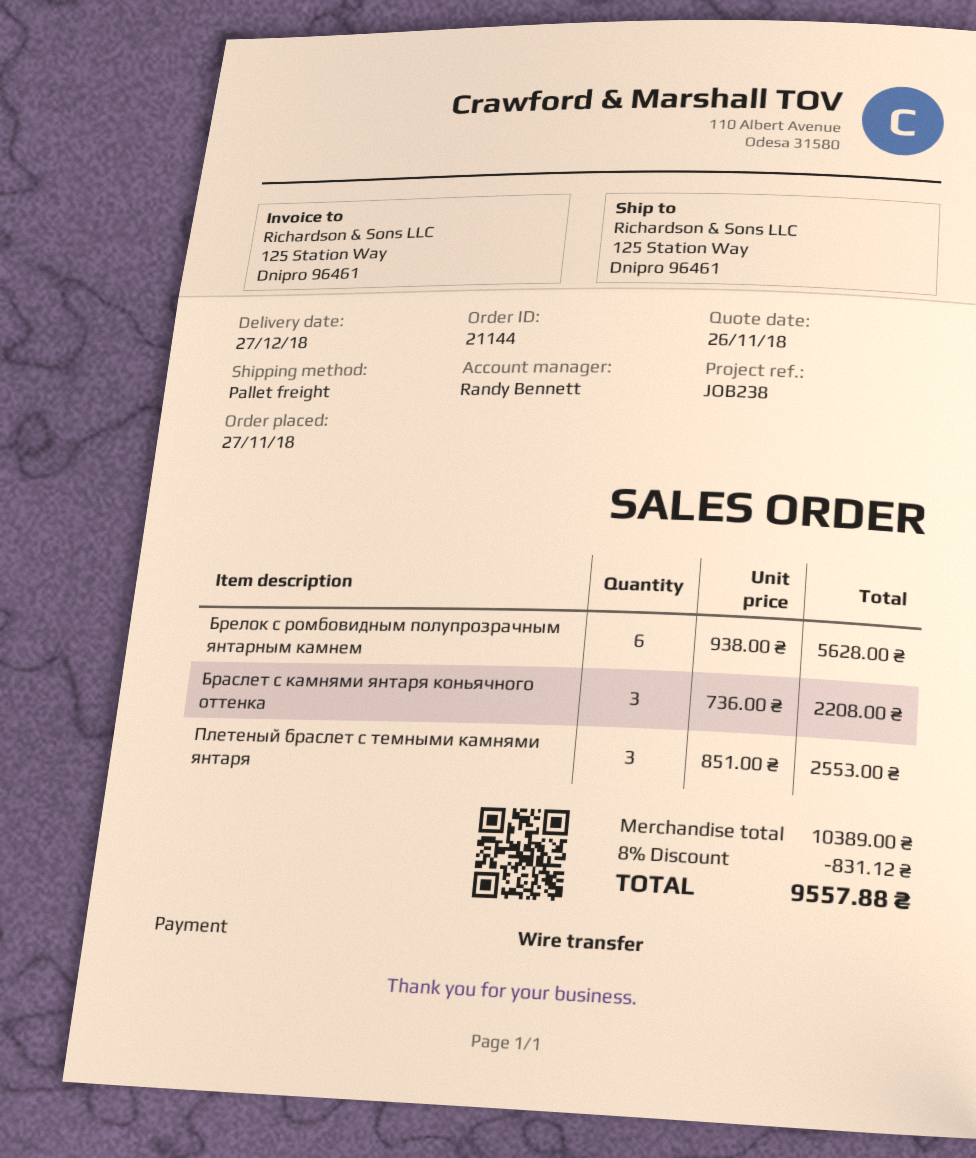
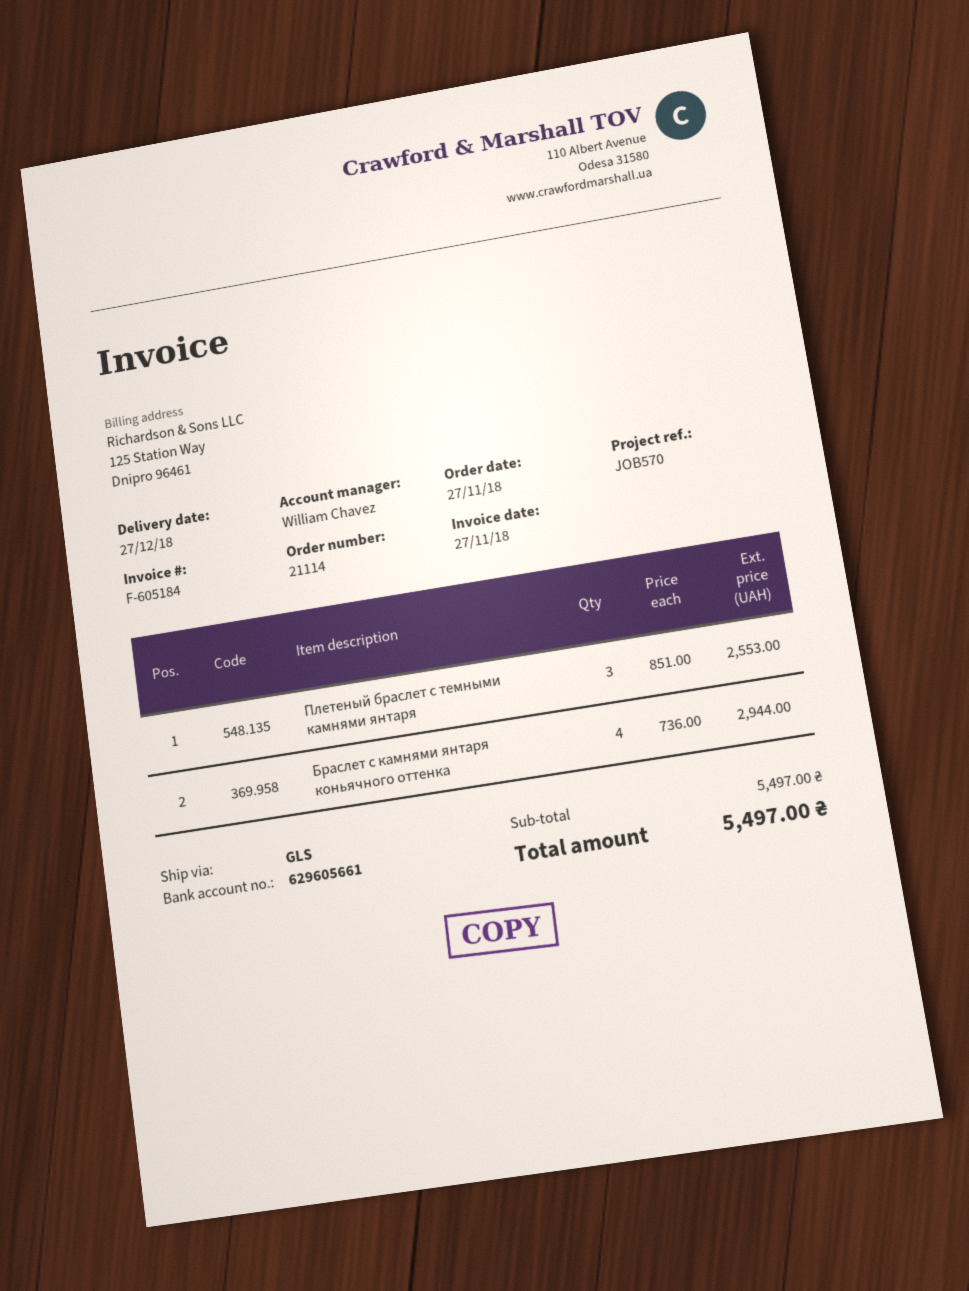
order number: 21144 -> 21114
reference: JOB238 -> JOB570
sales rep: Randy Bennett -> William Chavez
shipping method: pallet freight -> GLS
Брелок с ромбовидным полупрозрачным янтарным камнем: 6 x 938.00 = 5628.00 -> none
Браслет с камнями янтаря коньячного оттенка: 3 x 736.00 = 2208.00 -> 4 x 736.00 = 2944.00
subtotal: 10389.00 -> 5497.00
discount: 8% = 831.12 -> none
total: 9557.88 -> 5497.00

